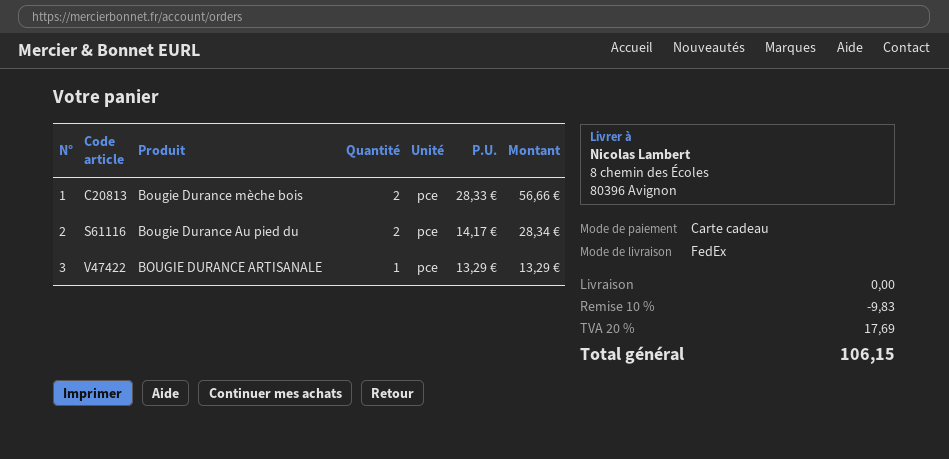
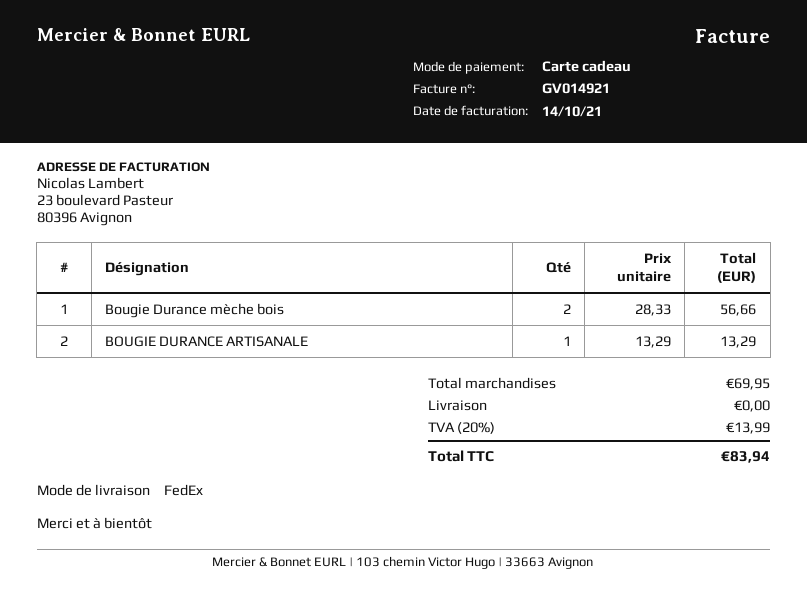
Bougie Durance Au pied du: 2 x 14.17 = 28.34 -> none
discount: 10% = 9.83 -> none
tax: 20% = 17.69 -> 20% = 13.99
total: 106.15 -> 83.94

